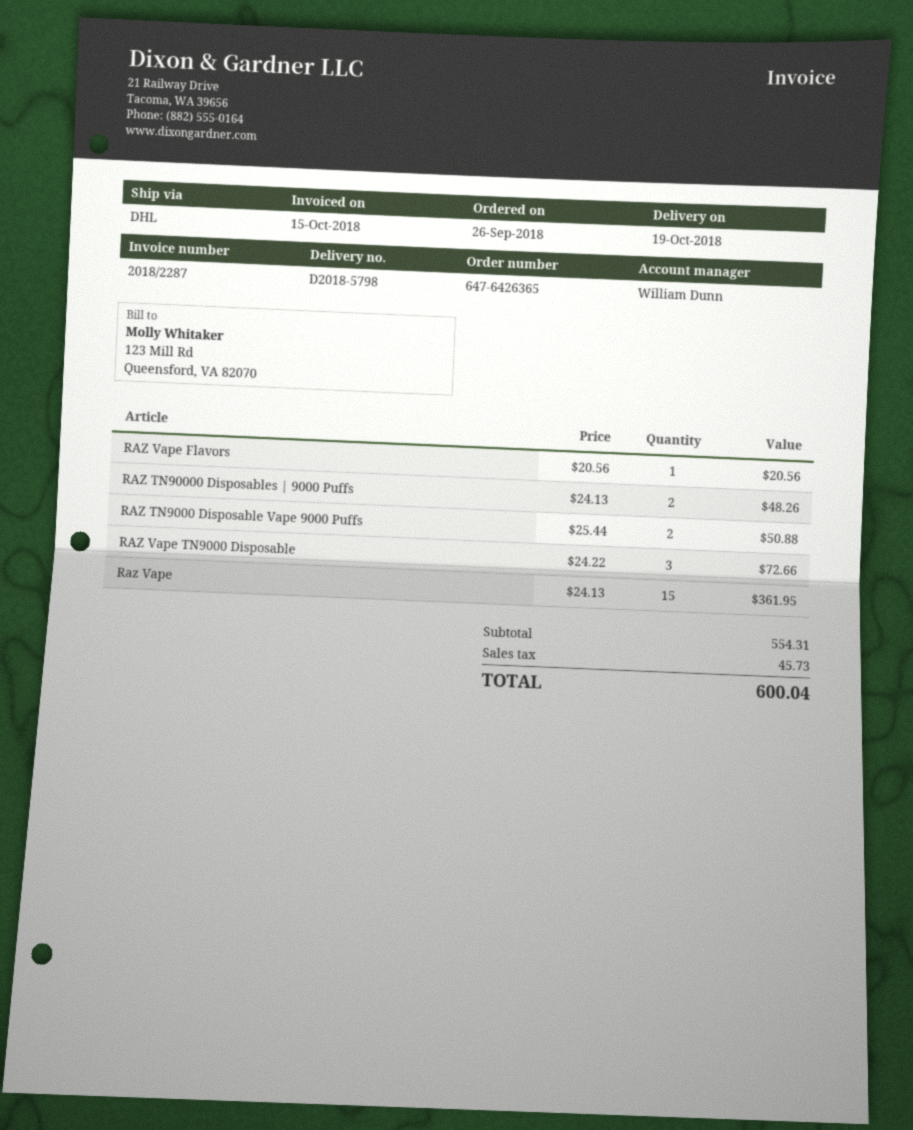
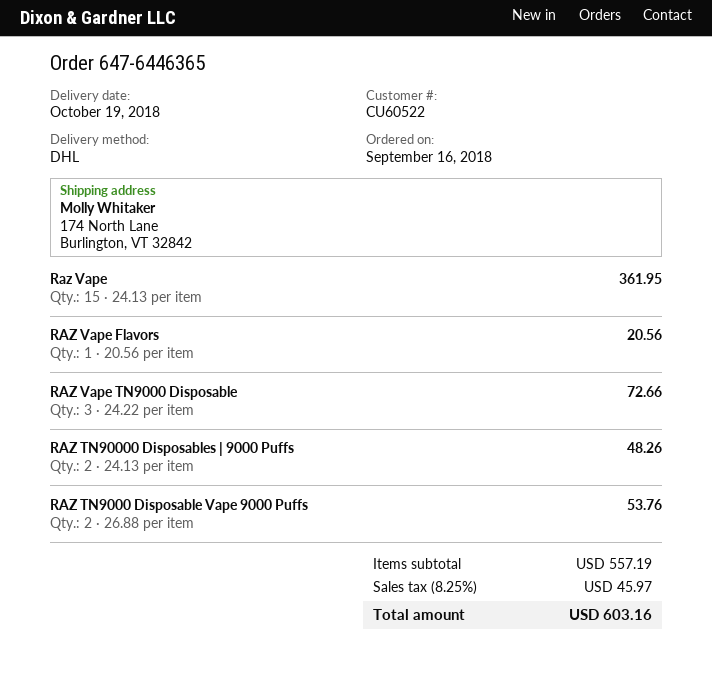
order number: 647-6426365 -> 647-6446365
order date: 2018-09-26 -> 2018-09-16
RAZ TN9000 Disposable Vape 9000 Puffs: 2 x 25.44 = 50.88 -> 2 x 26.88 = 53.76
subtotal: 554.31 -> 557.19
tax: 45.73 -> 45.97
total: 600.04 -> 603.16

